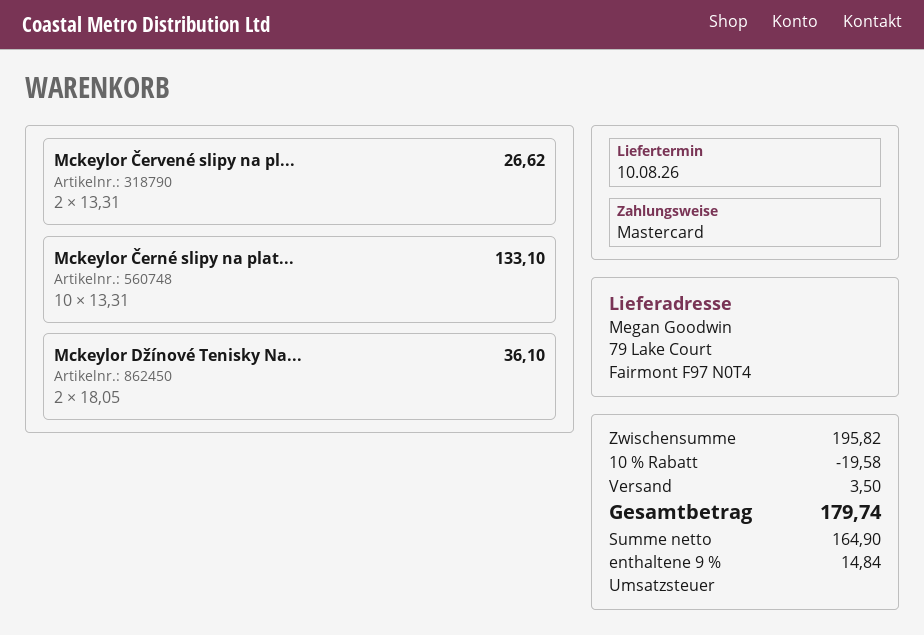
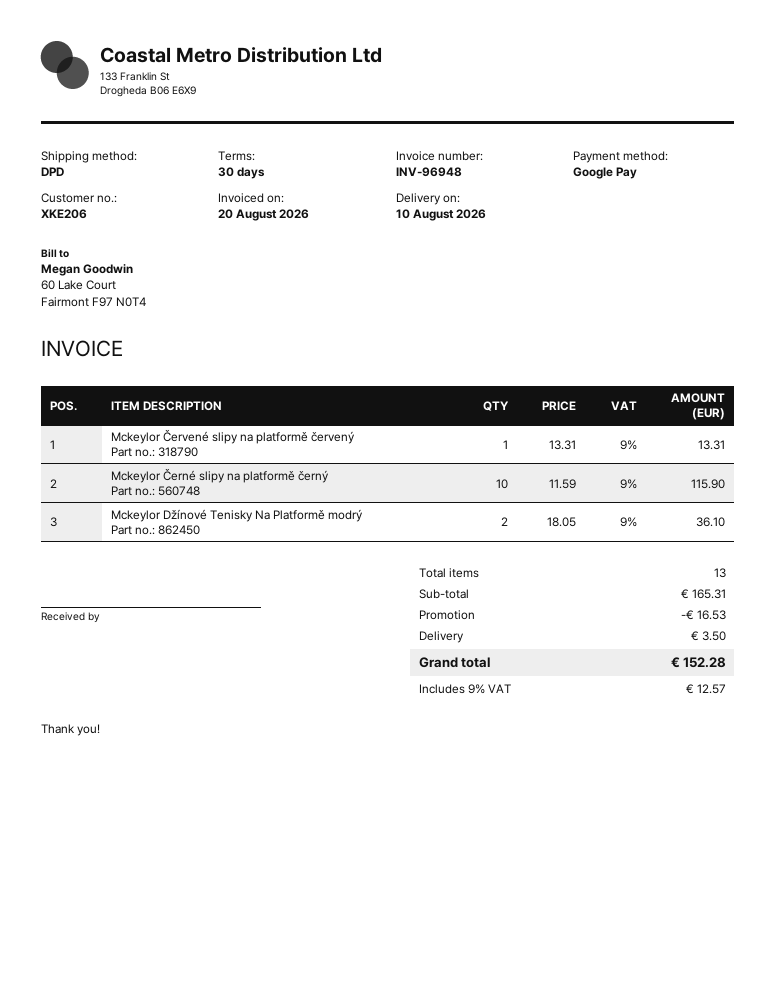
payment method: Mastercard -> Google Pay
Mckeylor Červené slipy na pl...: 2 x 13.31 = 26.62 -> 1 x 13.31 = 13.31
Mckeylor Černé slipy na plat...: 10 x 13.31 = 133.10 -> 10 x 11.59 = 115.90
subtotal: 195.82 -> 165.31
discount: 19.58 -> 16.53
tax: 9% = 14.84 -> 9% = 12.57
total: 179.74 -> 152.28

